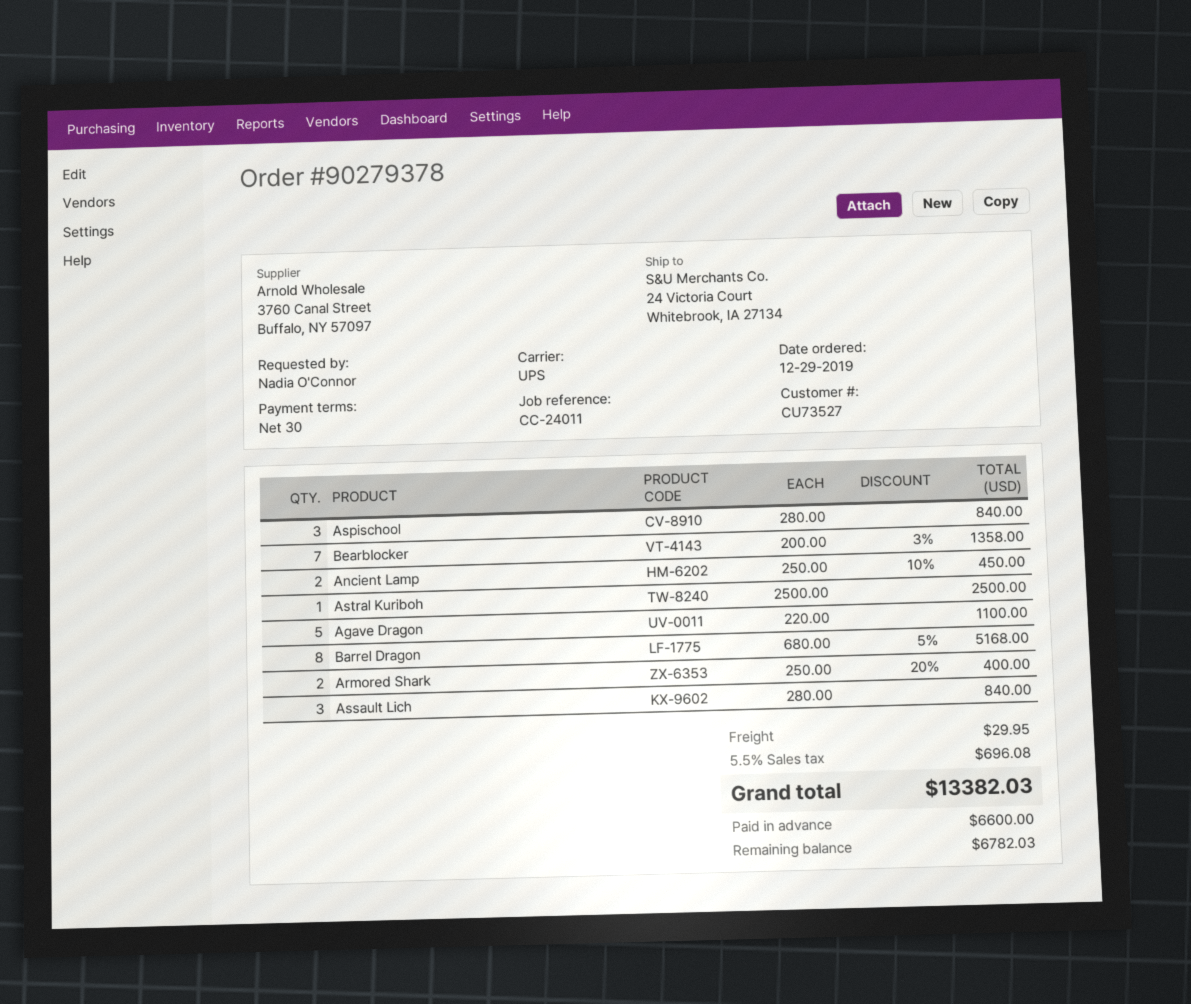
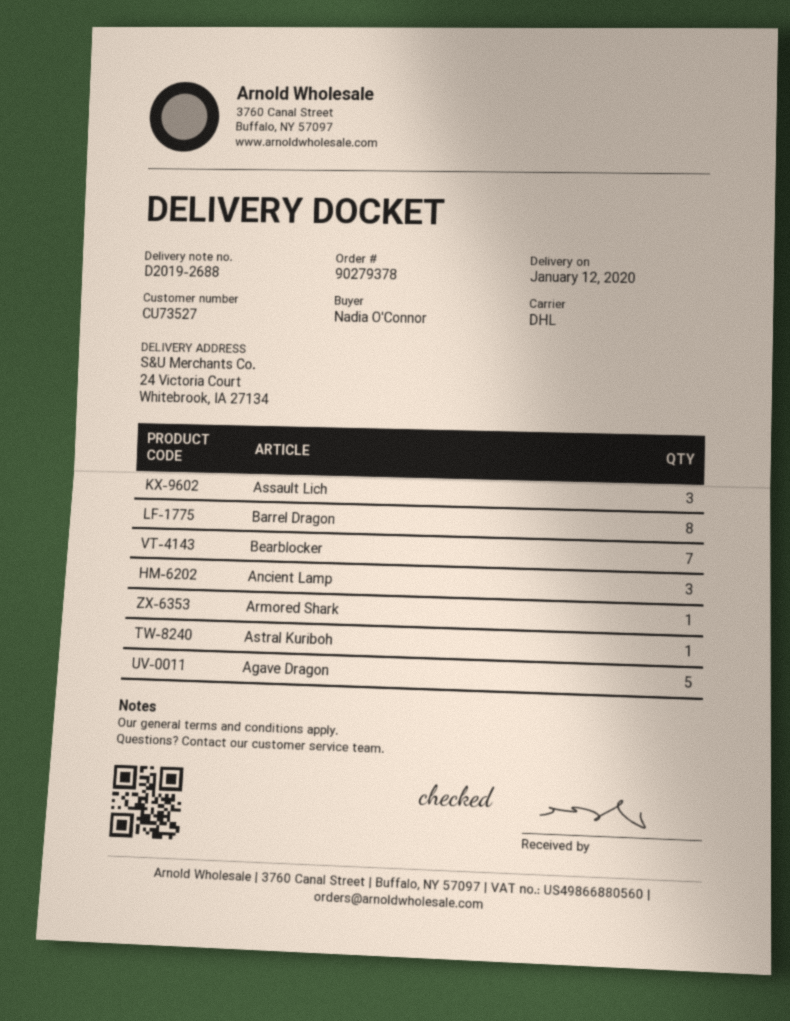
shipping method: UPS -> DHL
Aspischool: 3 -> none
Ancient Lamp: 2 -> 3
Armored Shark: 2 -> 1

